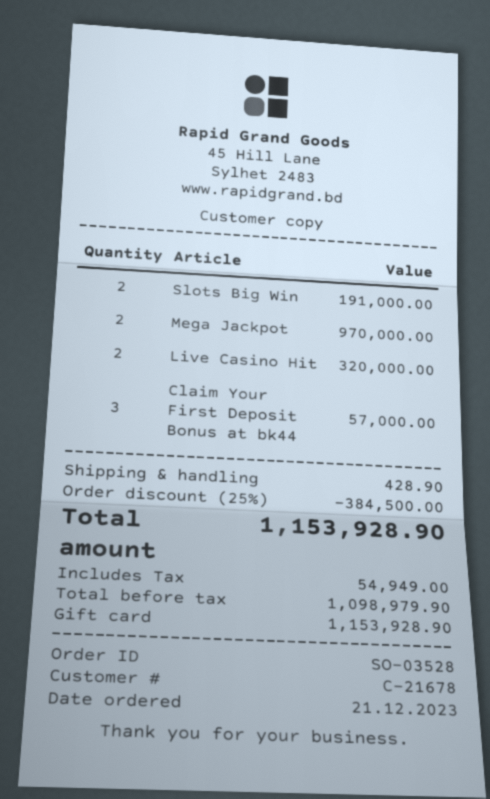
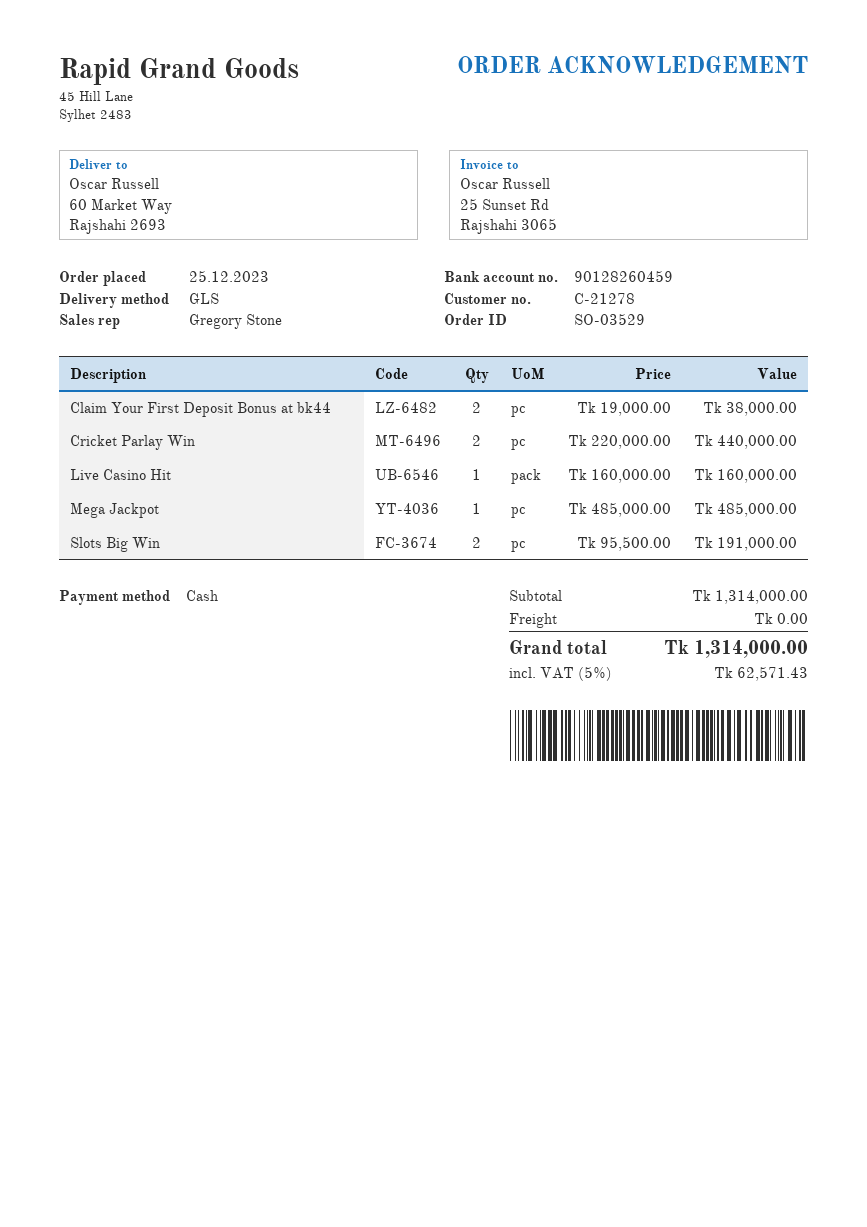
order number: SO-03528 -> SO-03529
order date: 2023-12-21 -> 2023-12-25
customer number: C-21678 -> C-21278
payment method: gift card -> cash
Mega Jackpot: 2 for 970000.00 -> 1 for 485000.00
Live Casino Hit: 2 for 320000.00 -> 1 for 160000.00
Claim Your First Deposit Bonus at bk44: 3 for 57000.00 -> 2 for 38000.00
Cricket Parlay Win: none -> 2 for 440000.00
discount: 25% = 384500.00 -> none
shipping: 428.90 -> 0.00
tax: 54949.00 -> 62571.43
total: 1153928.90 -> 1314000.00

